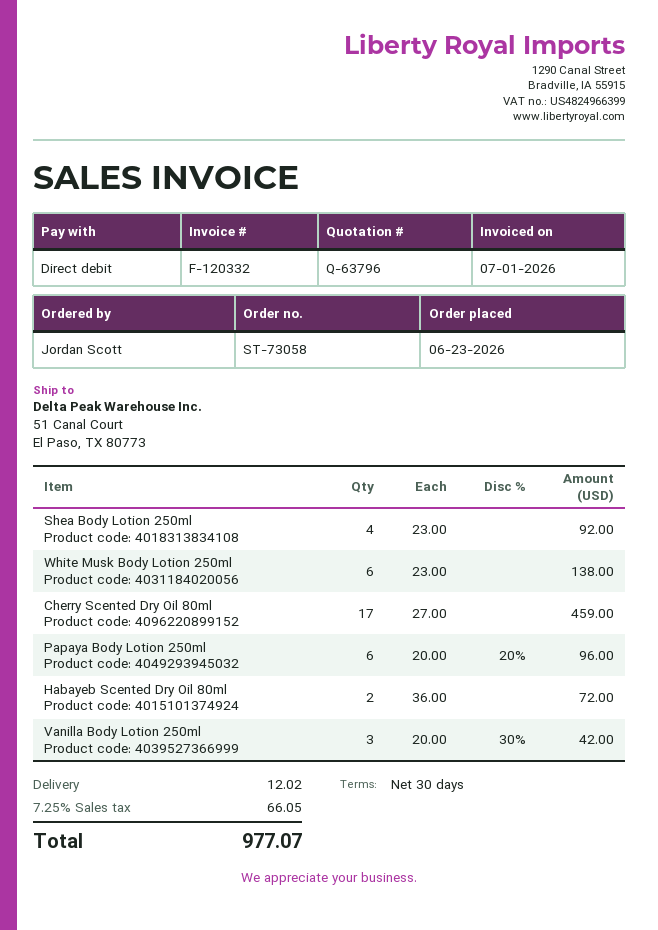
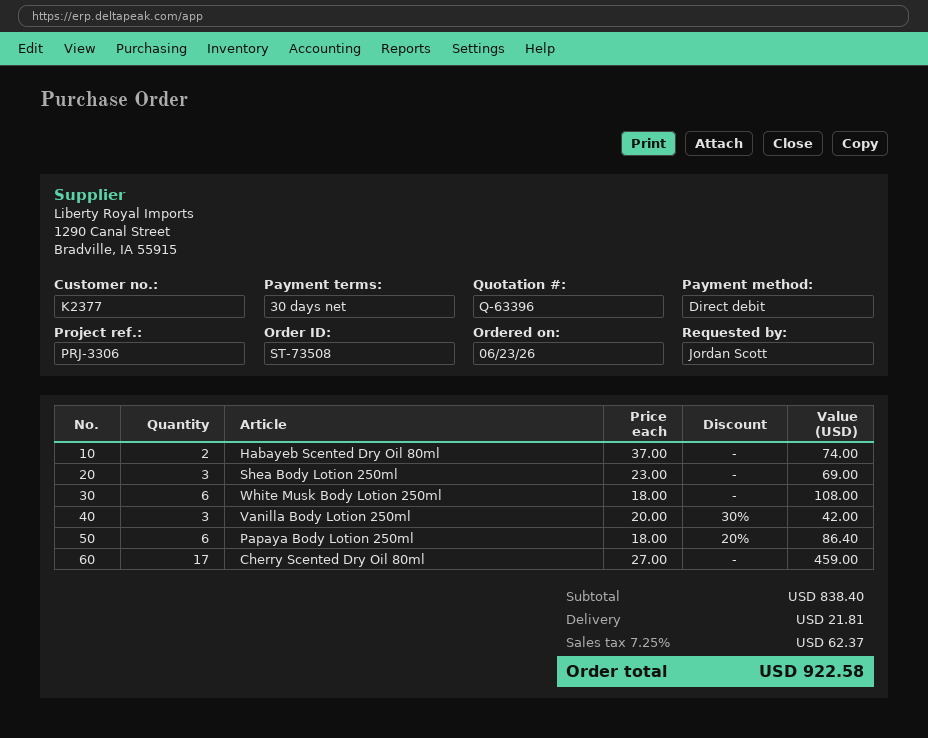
quote number: Q-63796 -> Q-63396
order number: ST-73058 -> ST-73508
Shea Body Lotion 250ml: 4 x 23.00 = 92.00 -> 3 x 23.00 = 69.00
White Musk Body Lotion 250ml: 6 x 23.00 = 138.00 -> 6 x 18.00 = 108.00
Papaya Body Lotion 250ml: 6 x 20.00 - 20% = 96.00 -> 6 x 18.00 - 20% = 86.40
Habayeb Scented Dry Oil 80ml: 2 x 36.00 = 72.00 -> 2 x 37.00 = 74.00
shipping: 12.02 -> 21.81
tax: 7.25% = 66.05 -> 7.25% = 62.37
total: 977.07 -> 922.58

